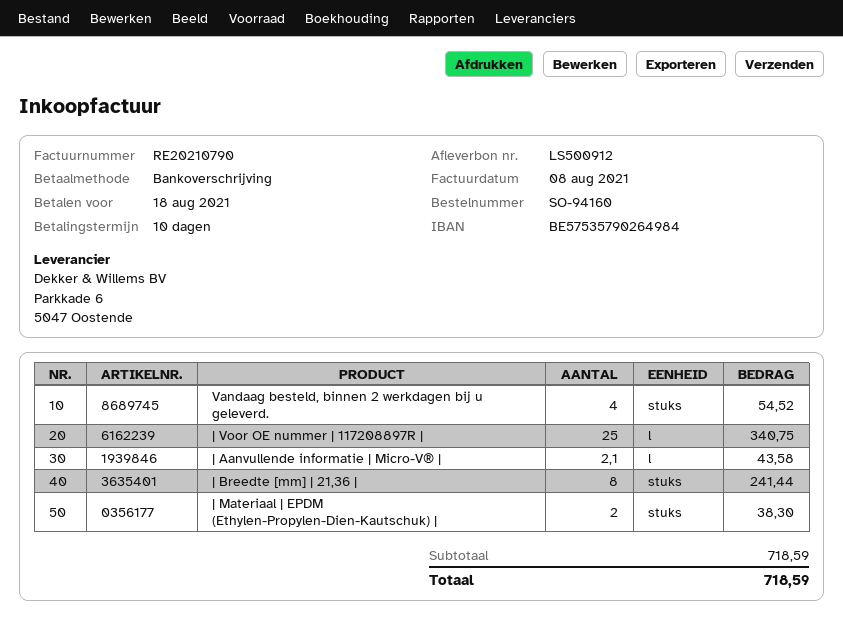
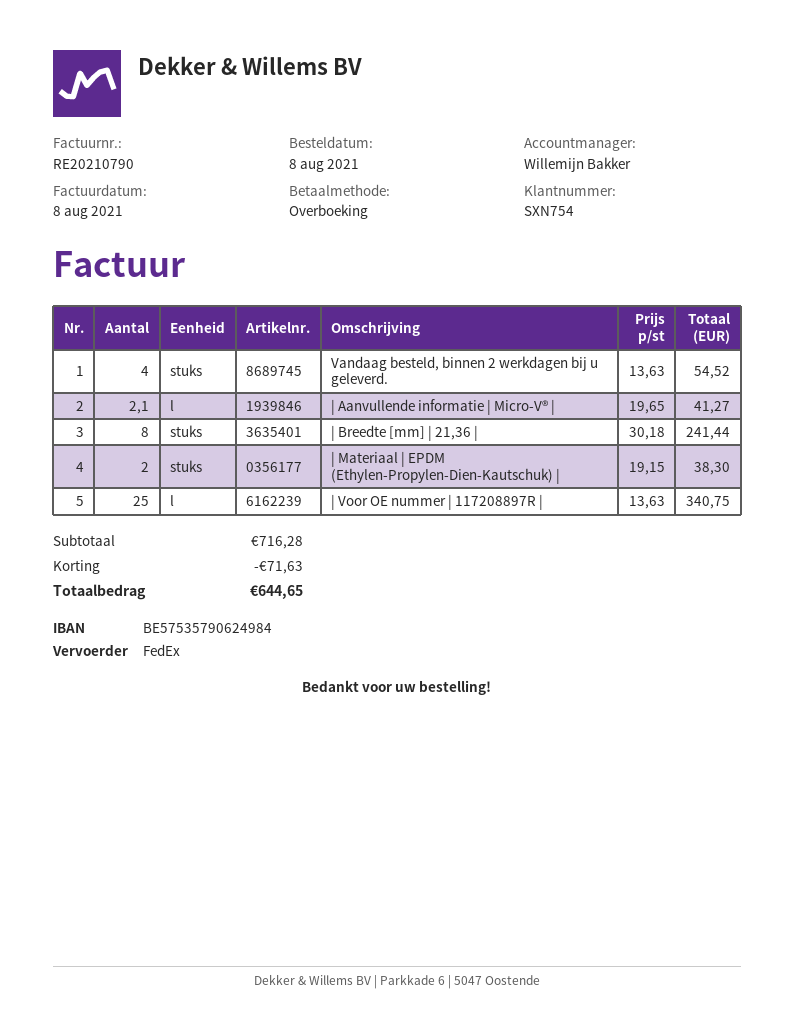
bank account: BE57535790264984 -> BE57535790624984
| Aanvullende informatie | Micro-V® |: 2.1 for 43.58 -> 2.1 for 41.27
subtotal: 718.59 -> 716.28
discount: none -> 71.63
total: 718.59 -> 644.65

